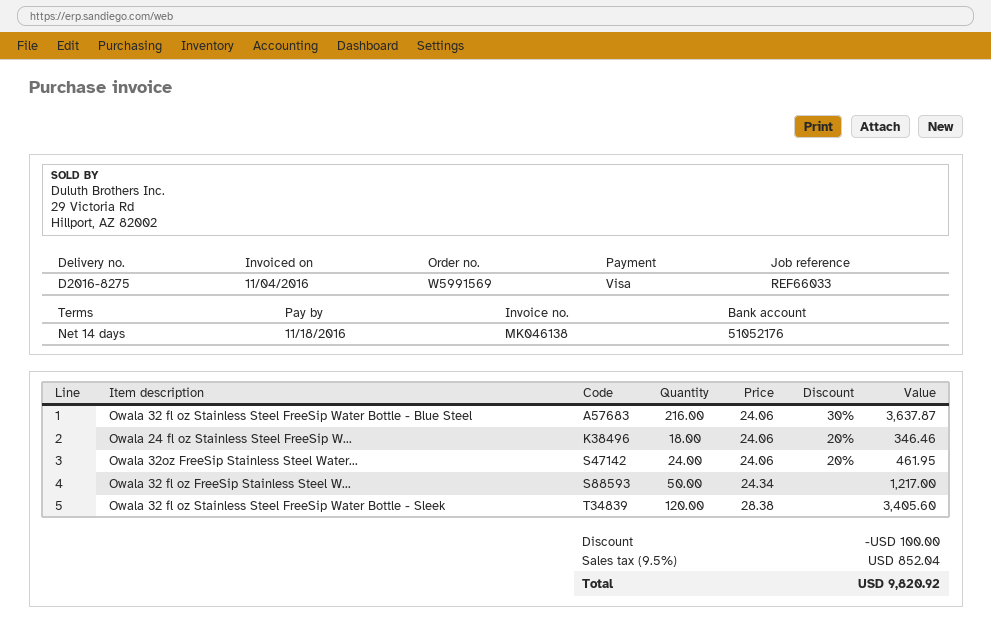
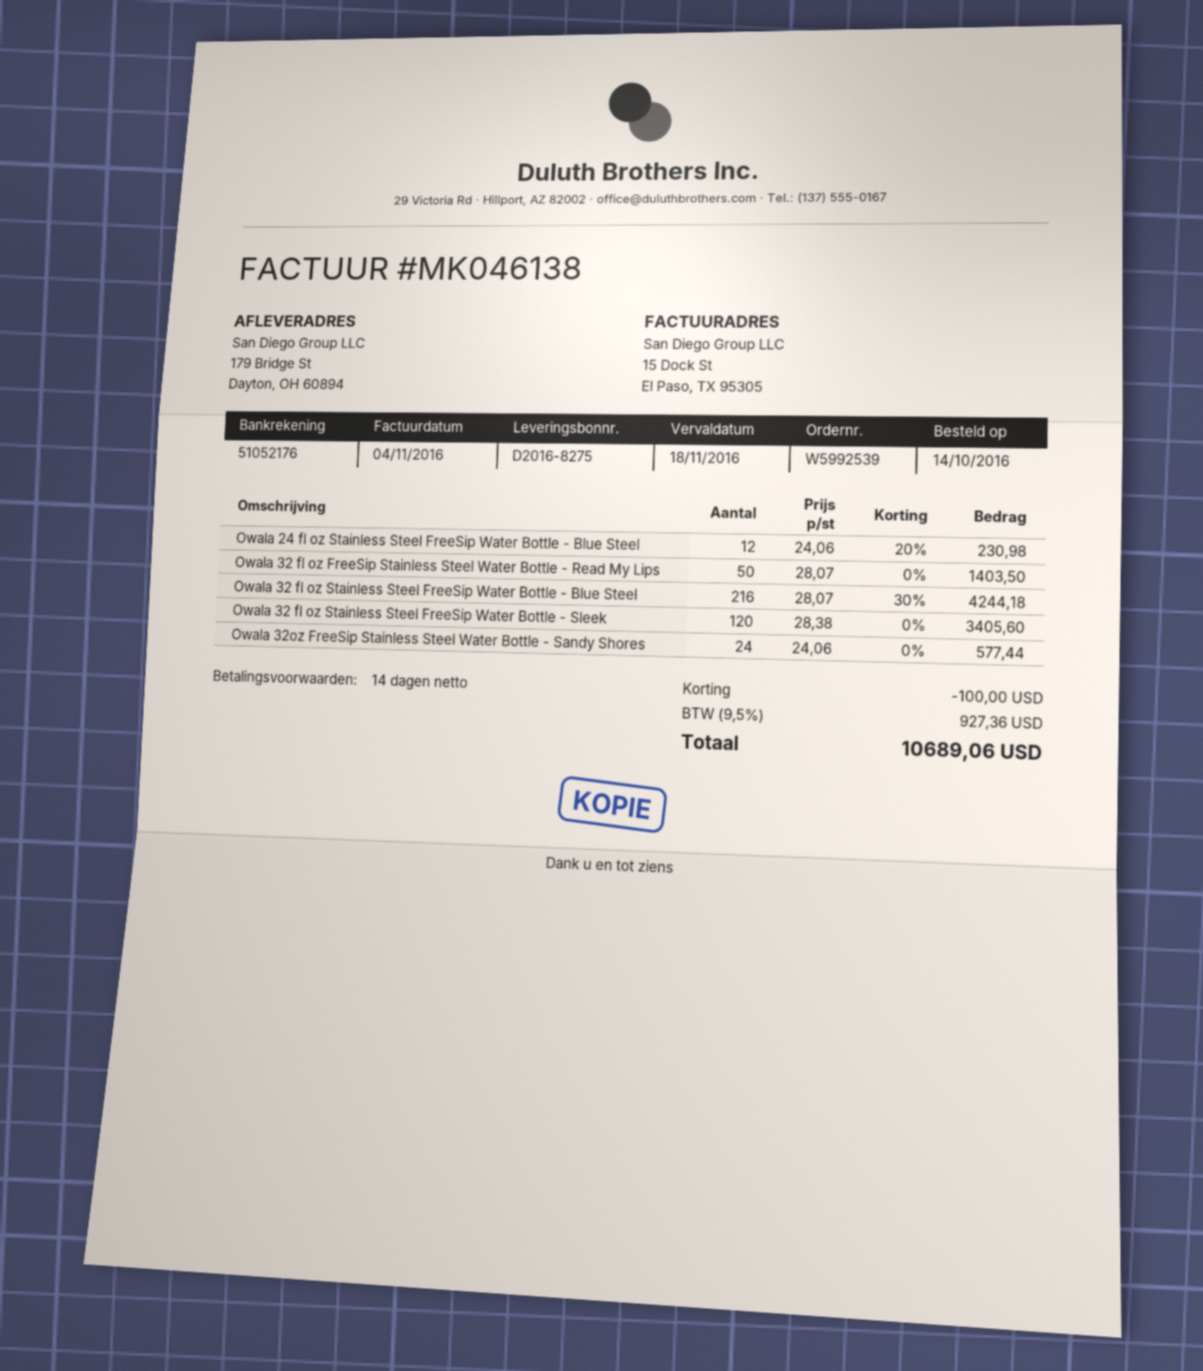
order number: W5991569 -> W5992539
Owala 32 fl oz Stainless Steel FreeSip Water Bottle - Blue Steel: 216 x 24.06 - 30% = 3637.87 -> 216 x 28.07 - 30% = 4244.18
Owala 24 fl oz Stainless Steel FreeSip W...: 18 x 24.06 - 20% = 346.46 -> 12 x 24.06 - 20% = 230.98
Owala 32oz FreeSip Stainless Steel Water...: 24 x 24.06 - 20% = 461.95 -> 24 x 24.06 = 577.44
Owala 32 fl oz FreeSip Stainless Steel W...: 50 x 24.34 = 1217.00 -> 50 x 28.07 = 1403.50
tax: 9.5% = 852.04 -> 9.5% = 927.36
total: 9820.92 -> 10689.06

